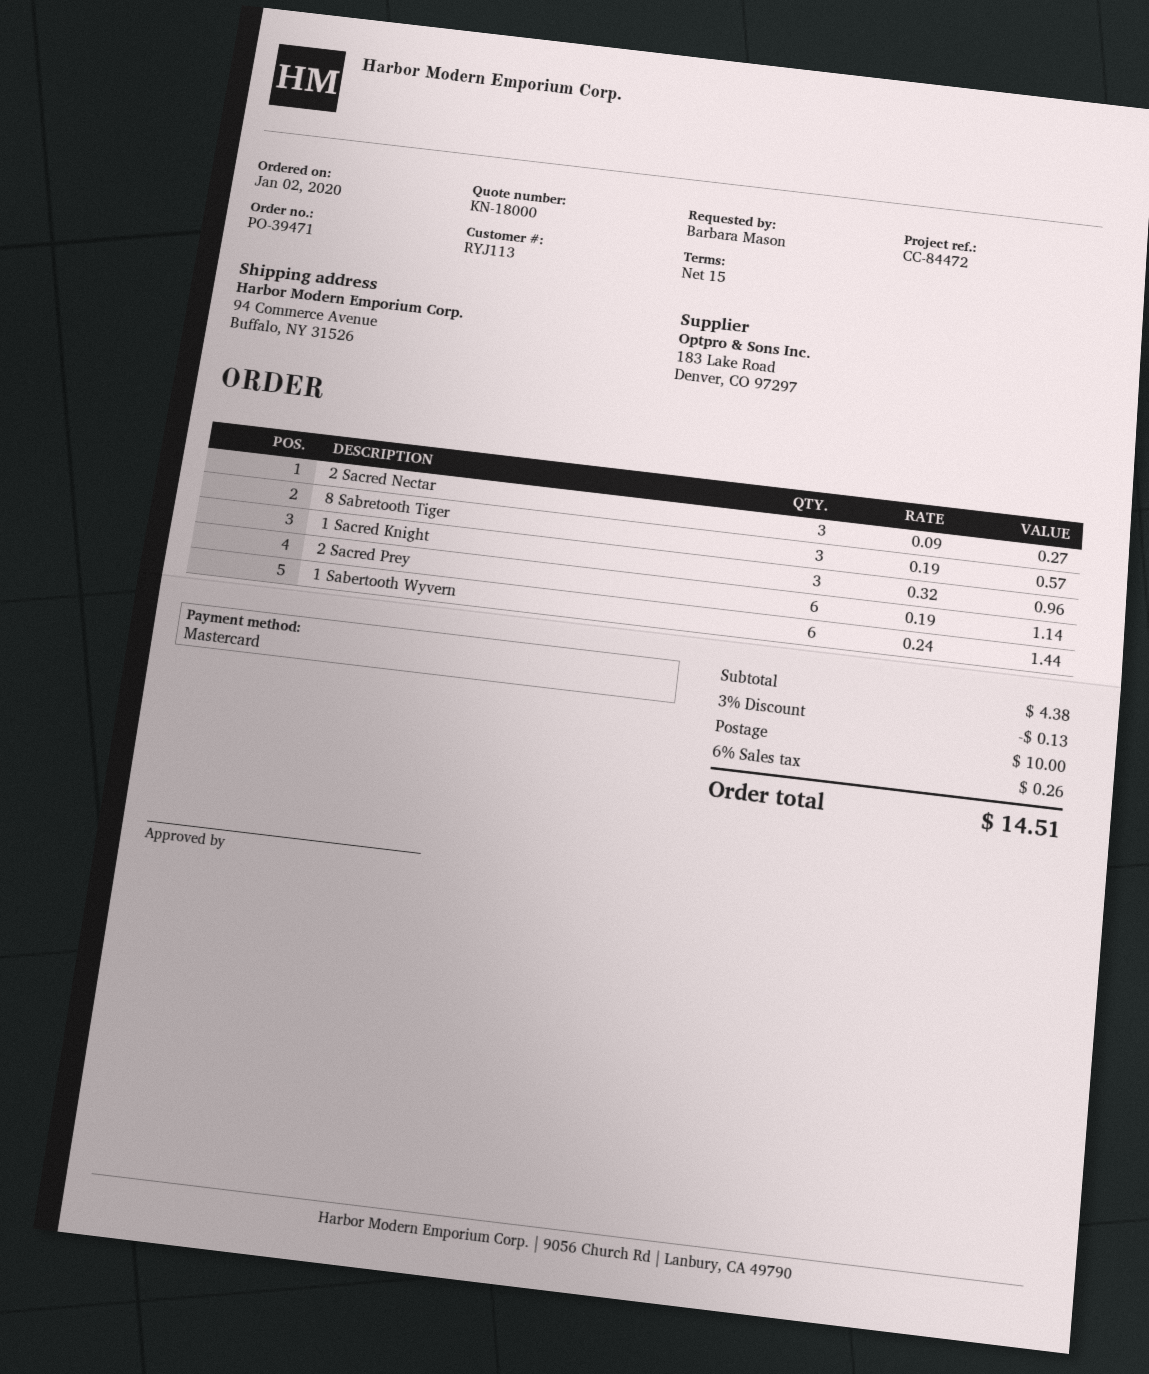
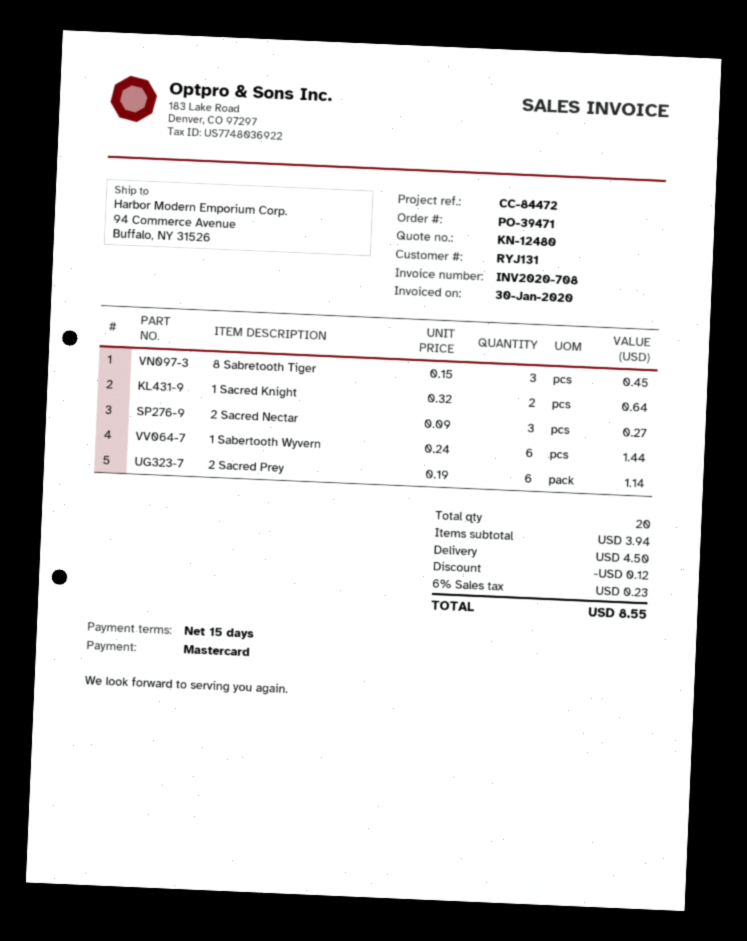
quote number: KN-18000 -> KN-12480
customer number: RYJ113 -> RYJ131
8 Sabretooth Tiger: 3 x 0.19 = 0.57 -> 3 x 0.15 = 0.45
1 Sacred Knight: 3 x 0.32 = 0.96 -> 2 x 0.32 = 0.64
subtotal: 4.38 -> 3.94
discount: 0.13 -> 0.12
shipping: 10.00 -> 4.50
tax: 6% = 0.26 -> 6% = 0.23
total: 14.51 -> 8.55

